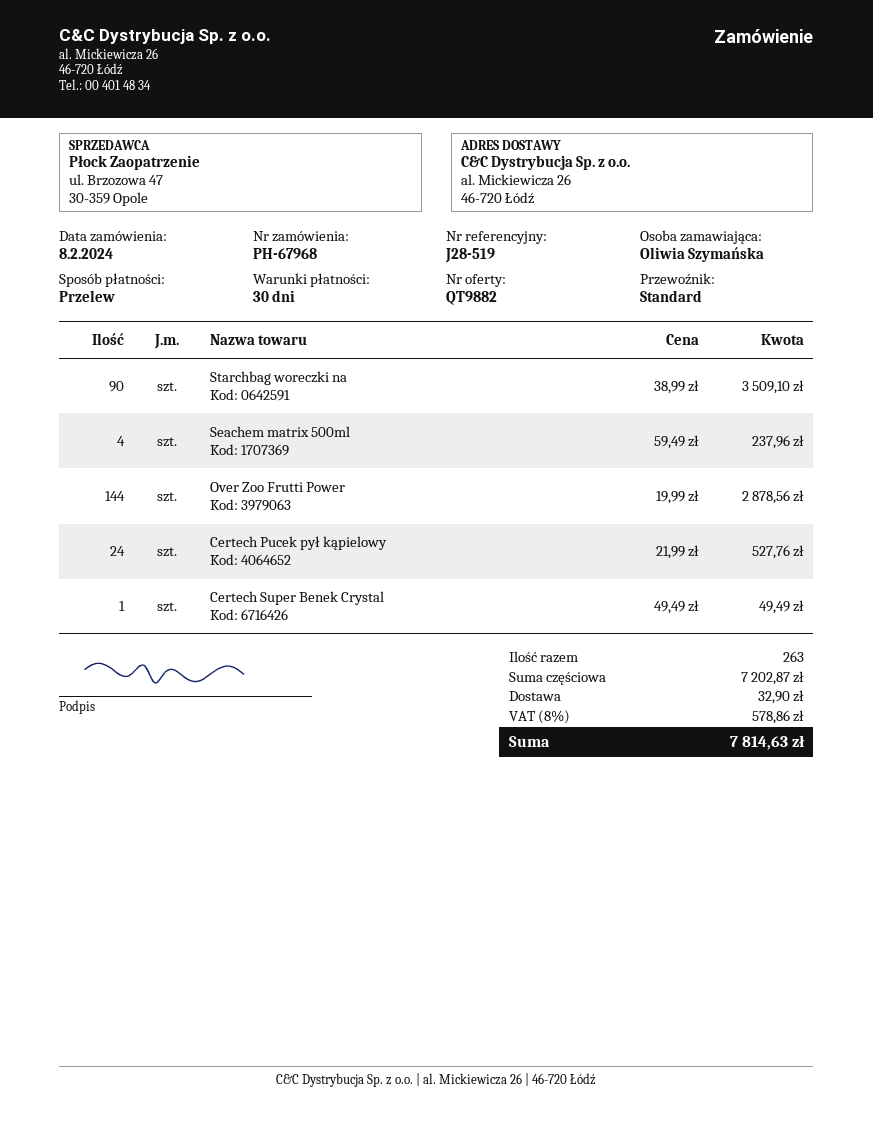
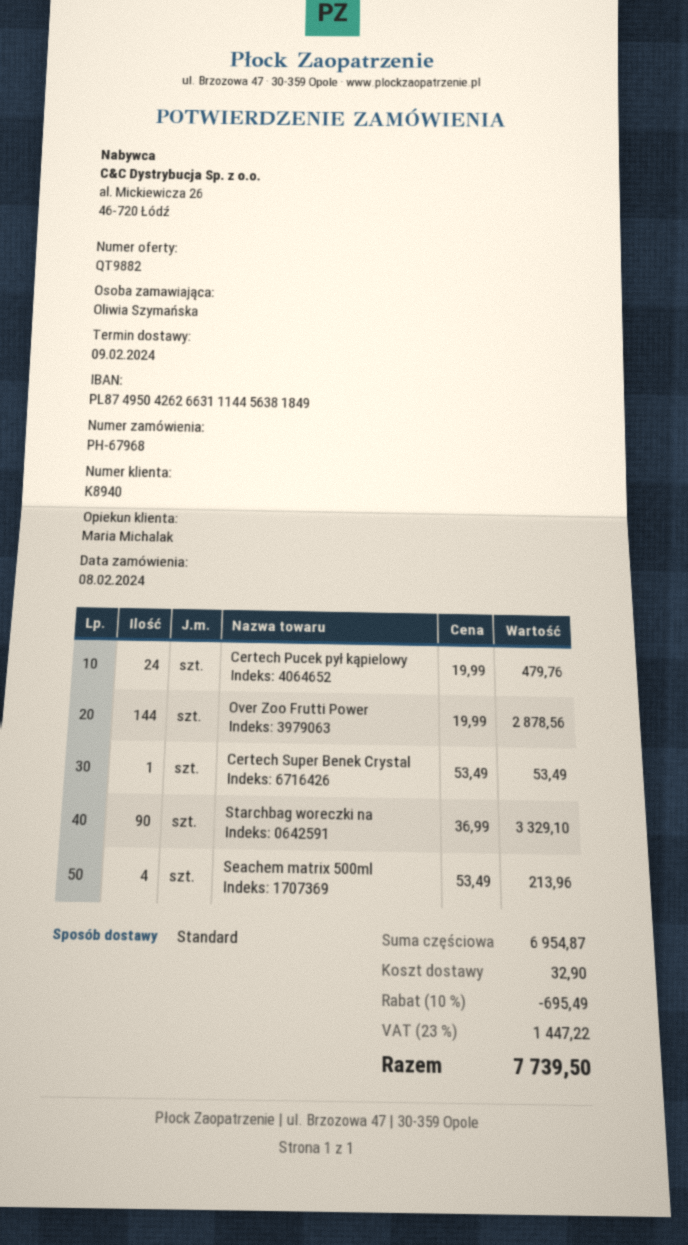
Starchbag woreczki na: 90 x 38.99 = 3509.10 -> 90 x 36.99 = 3329.10
Seachem matrix 500ml: 4 x 59.49 = 237.96 -> 4 x 53.49 = 213.96
Certech Pucek pył kąpielowy: 24 x 21.99 = 527.76 -> 24 x 19.99 = 479.76
Certech Super Benek Crystal: 1 x 49.49 = 49.49 -> 1 x 53.49 = 53.49
subtotal: 7202.87 -> 6954.87
discount: none -> 10% = 695.49
tax: 8% = 578.86 -> 23% = 1447.22
total: 7814.63 -> 7739.50

